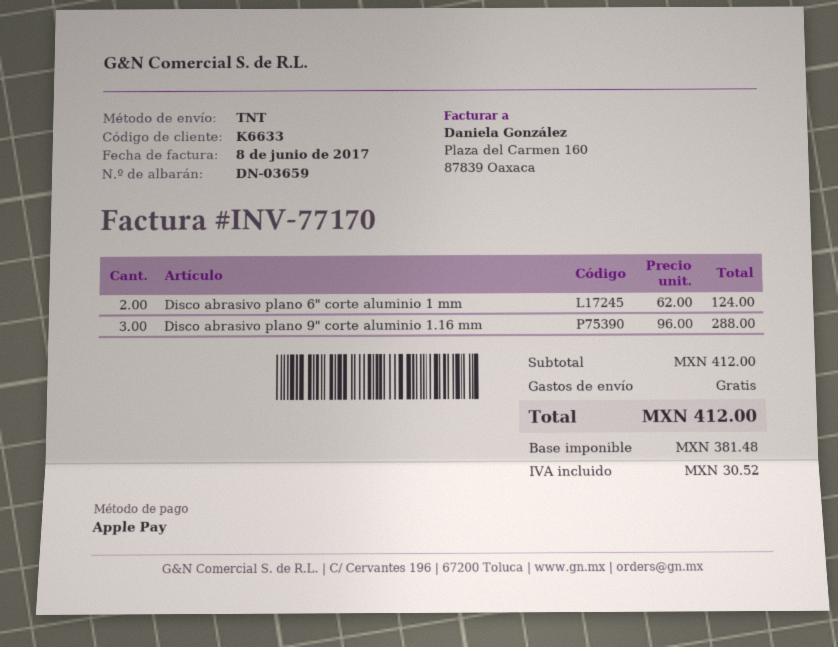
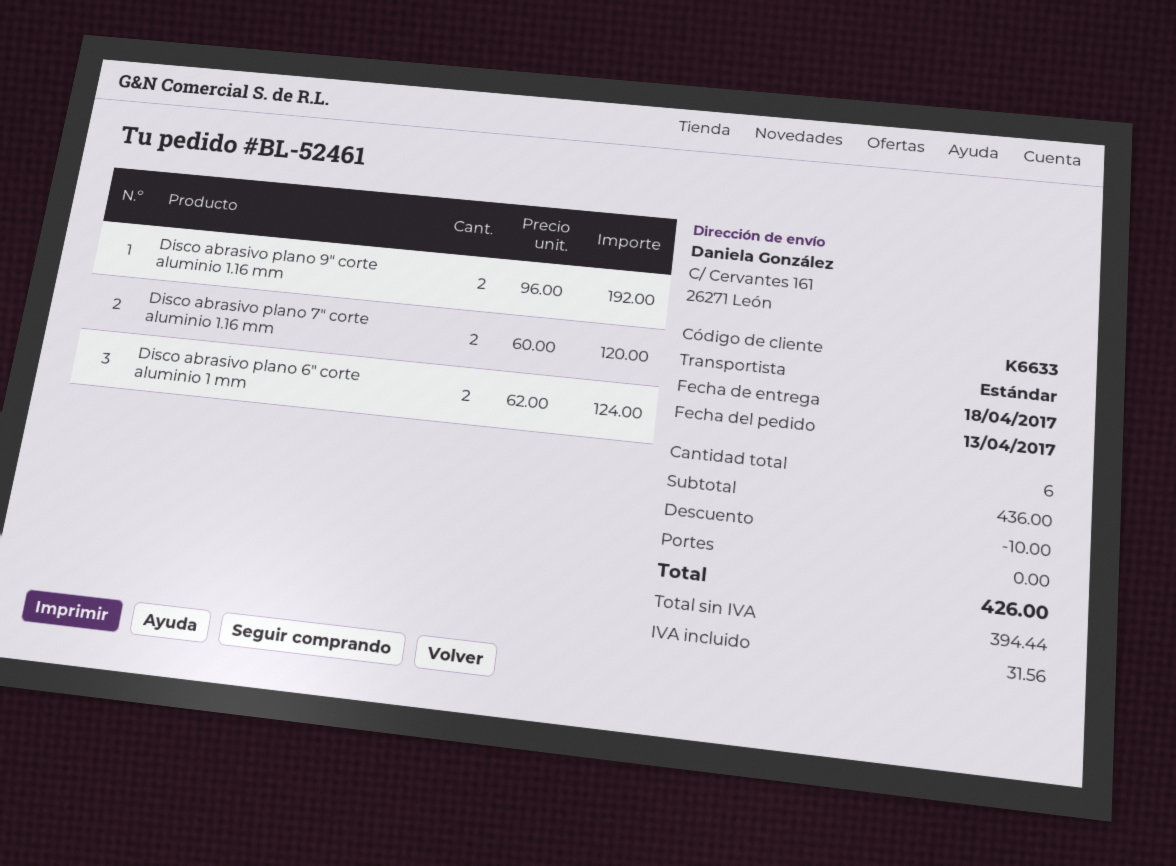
shipping method: TNT -> standard
Disco abrasivo plano 9" corte aluminio 1.16 mm: 3 x 96.00 = 288.00 -> 2 x 96.00 = 192.00
Disco abrasivo plano 7" corte aluminio 1.16 mm: none -> 2 x 60.00 = 120.00
subtotal: 412.00 -> 436.00
discount: none -> 10.00
net: 381.48 -> 394.44
tax: 30.52 -> 31.56
total: 412.00 -> 426.00

